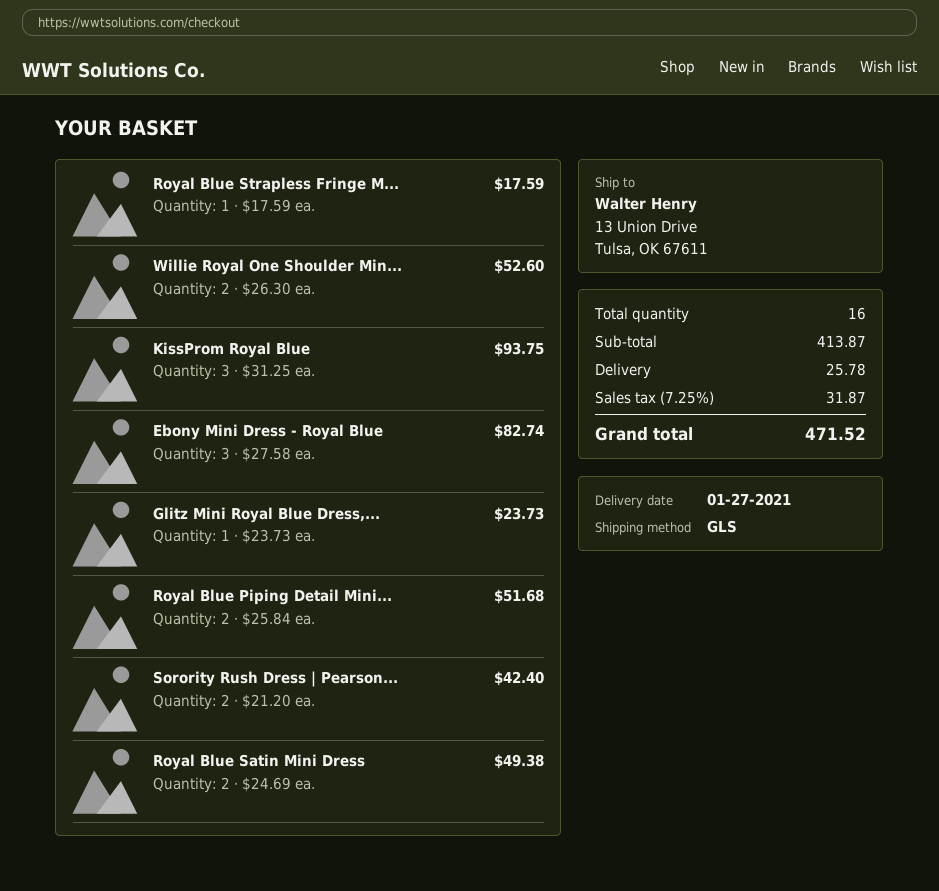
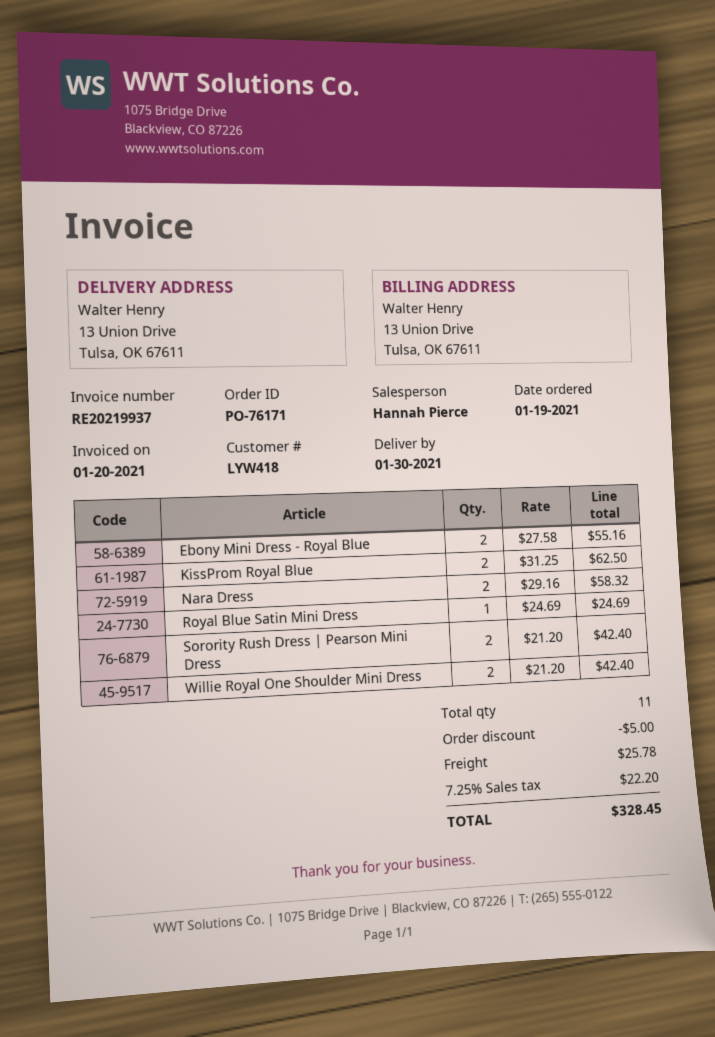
delivery date: 2021-01-27 -> 2021-01-30
Royal Blue Strapless Fringe M...: 1 x 17.59 = 17.59 -> none
Willie Royal One Shoulder Min...: 2 x 26.30 = 52.60 -> 2 x 21.20 = 42.40
KissProm Royal Blue: 3 x 31.25 = 93.75 -> 2 x 31.25 = 62.50
Ebony Mini Dress - Royal Blue: 3 x 27.58 = 82.74 -> 2 x 27.58 = 55.16
Glitz Mini Royal Blue Dress,...: 1 x 23.73 = 23.73 -> none
Royal Blue Piping Detail Mini...: 2 x 25.84 = 51.68 -> none
Royal Blue Satin Mini Dress: 2 x 24.69 = 49.38 -> 1 x 24.69 = 24.69
Nara Dress: none -> 2 x 29.16 = 58.32
total quantity: 16 -> 11
discount: none -> 5.00
tax: 7.25% = 31.87 -> 7.25% = 22.20
total: 471.52 -> 328.45

